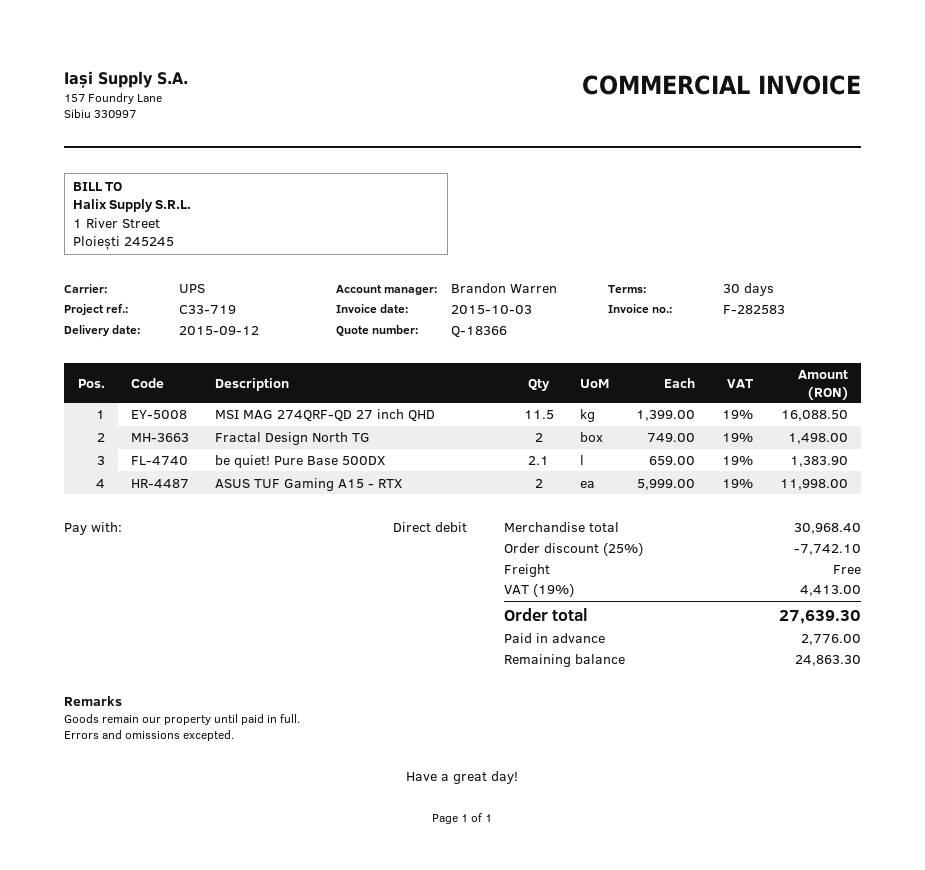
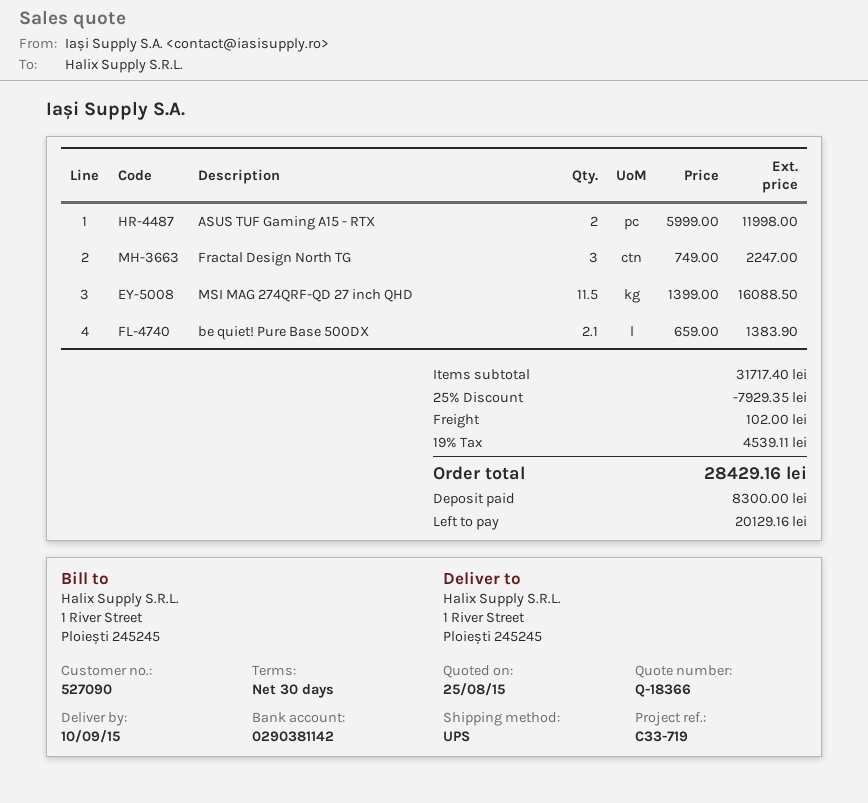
delivery date: 2015-09-12 -> 2015-09-10
Fractal Design North TG: 2 x 749.00 = 1498.00 -> 3 x 749.00 = 2247.00
subtotal: 30968.40 -> 31717.40
discount: 25% = 7742.10 -> 25% = 7929.35
shipping: 0.00 -> 102.00
tax: 19% = 4413.00 -> 19% = 4539.11
total: 27639.30 -> 28429.16
deposit: 2776.00 -> 8300.00
balance: 24863.30 -> 20129.16

